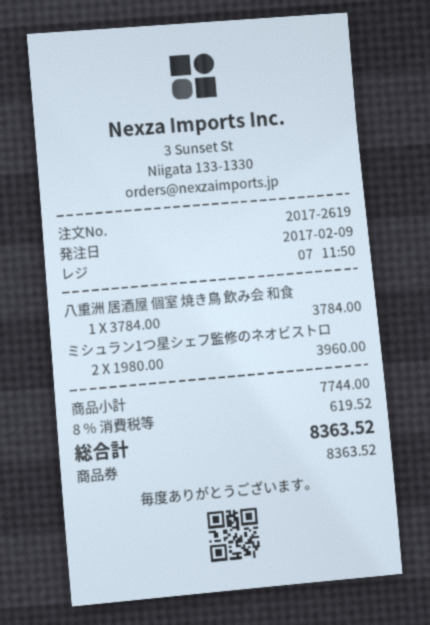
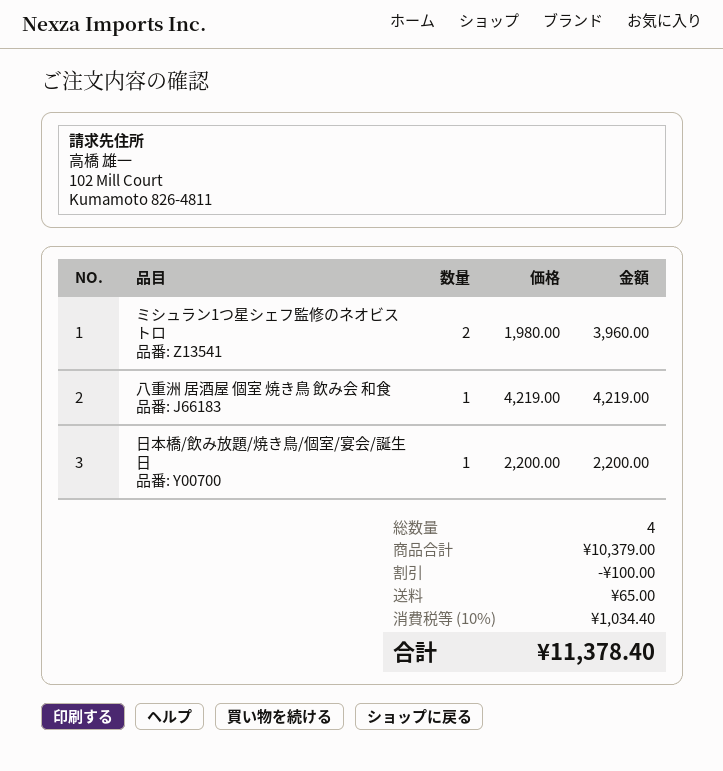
八重洲 居酒屋 個室 焼き鳥 飲み会 和食: 1 x 3784.00 = 3784.00 -> 1 x 4219.00 = 4219.00
日本橋/飲み放題/焼き鳥/個室/宴会/誕生日: none -> 1 x 2200.00 = 2200.00
subtotal: 7744.00 -> 10379.00
discount: none -> 100.00
shipping: none -> 65.00
tax: 8% = 619.52 -> 10% = 1034.40
total: 8363.52 -> 11378.40

